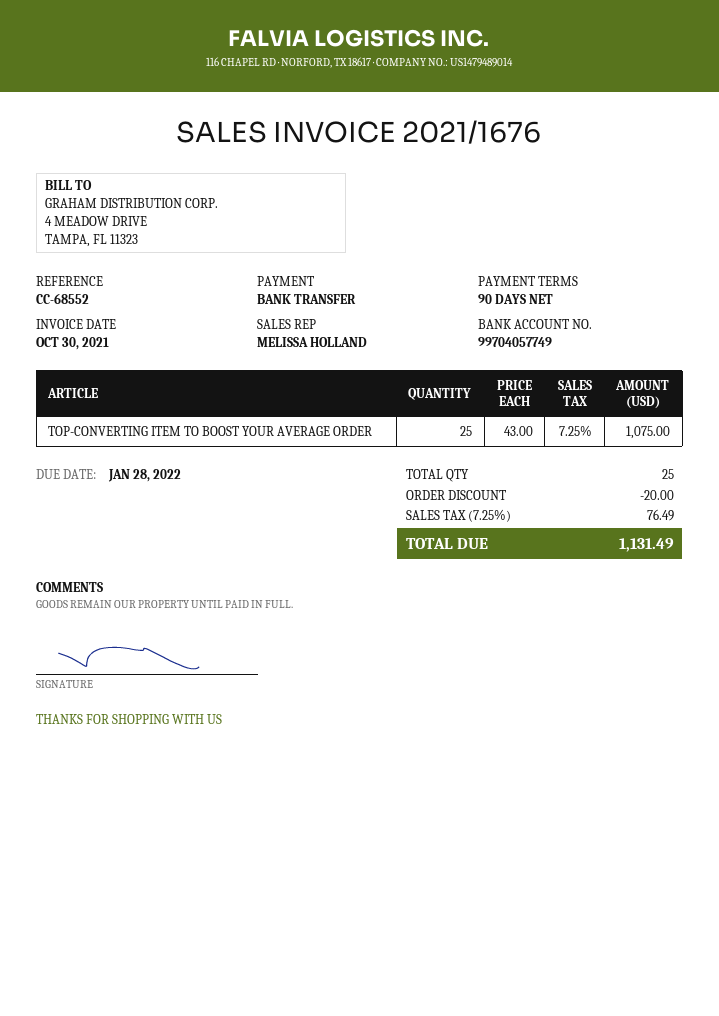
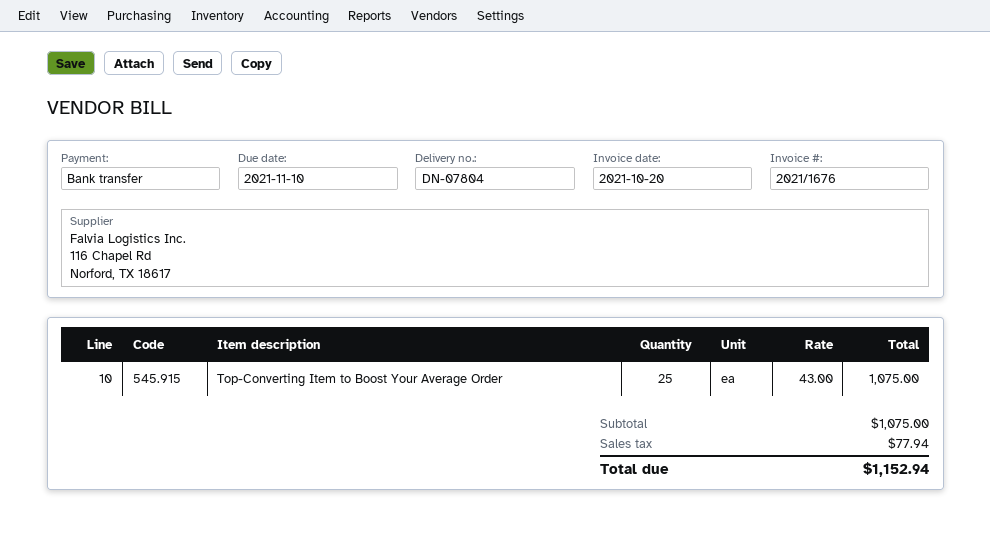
invoice date: 2021-10-30 -> 2021-10-20
due date: 2022-01-28 -> 2021-11-10
discount: 20.00 -> none
tax: 76.49 -> 77.94
total: 1131.49 -> 1152.94

